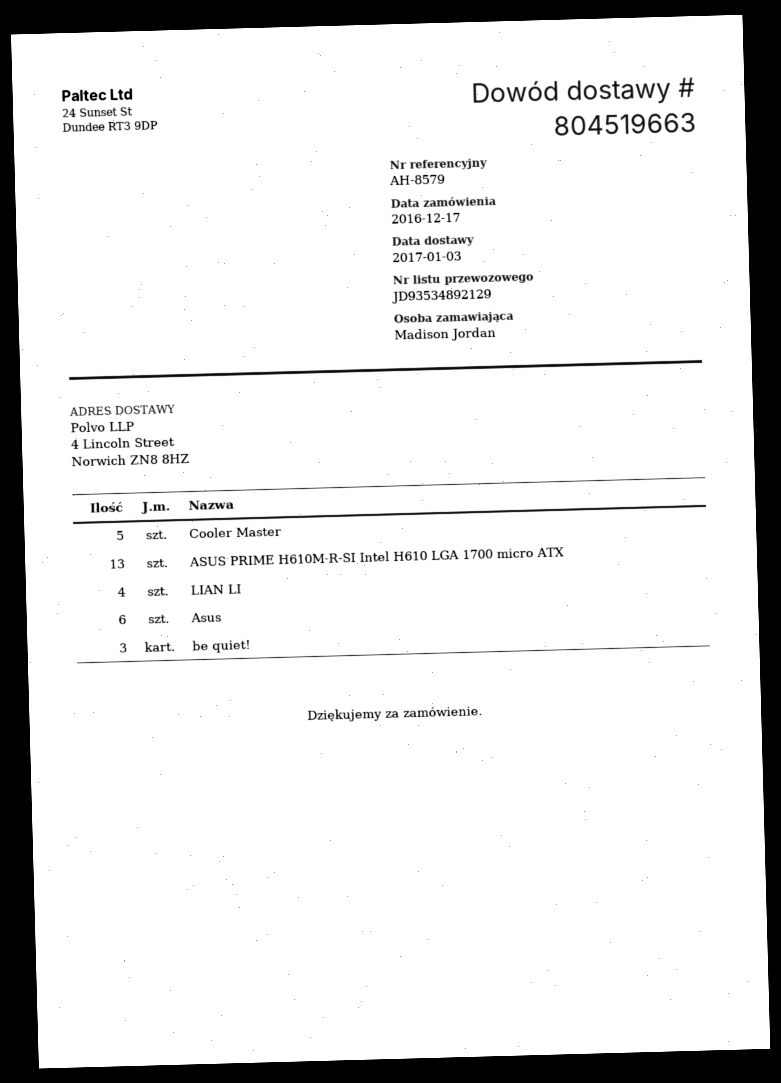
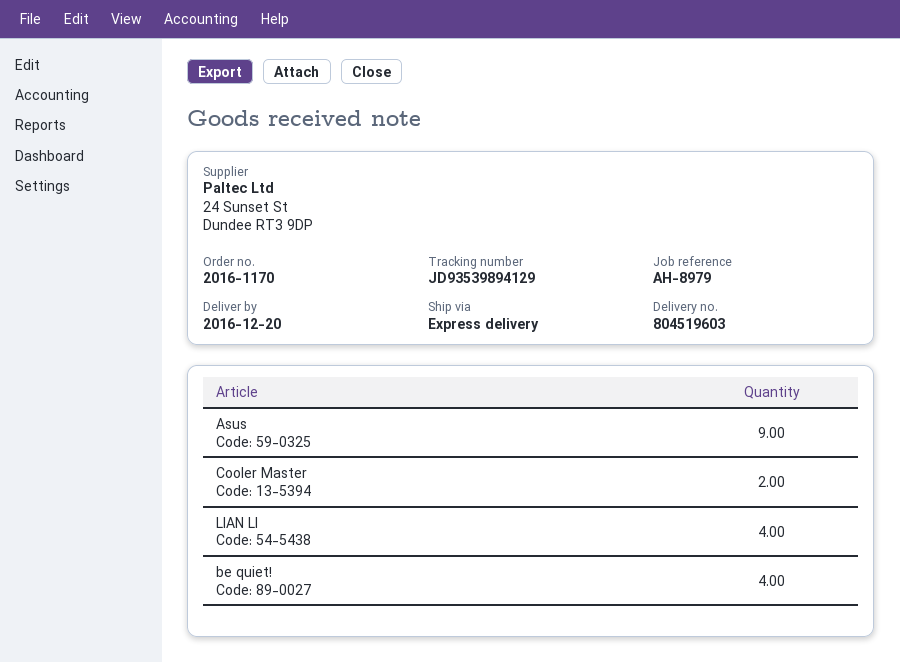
delivery note number: 804519663 -> 804519603
delivery date: 2017-01-03 -> 2016-12-20
reference: AH-8579 -> AH-8979
tracking number: JD93534892129 -> JD93539894129
Cooler Master: 5 -> 2
ASUS PRIME H610M-R-SI Intel H610 LGA 1700 micro ATX: 13 -> none
Asus: 6 -> 9
be quiet!: 3 -> 4

